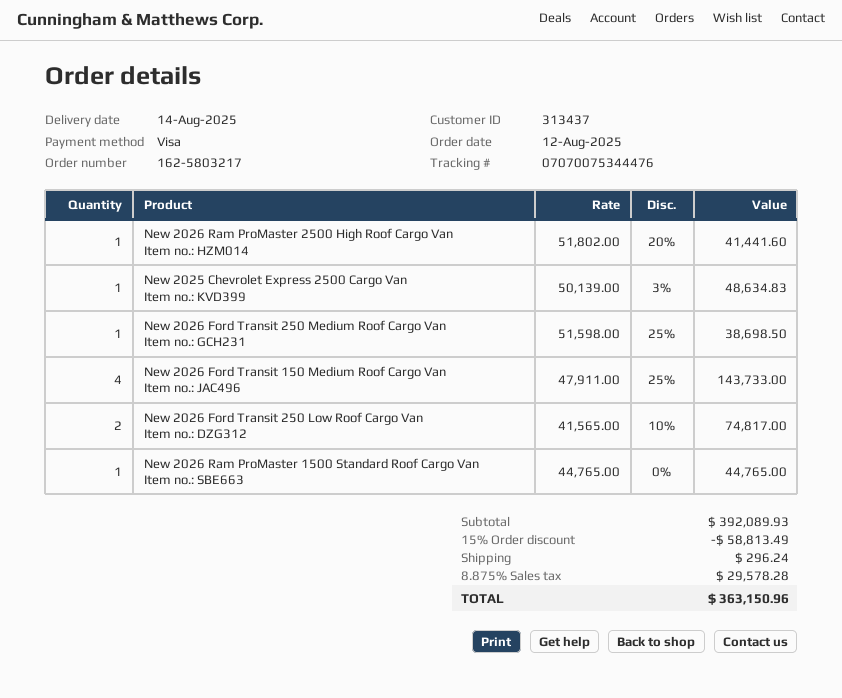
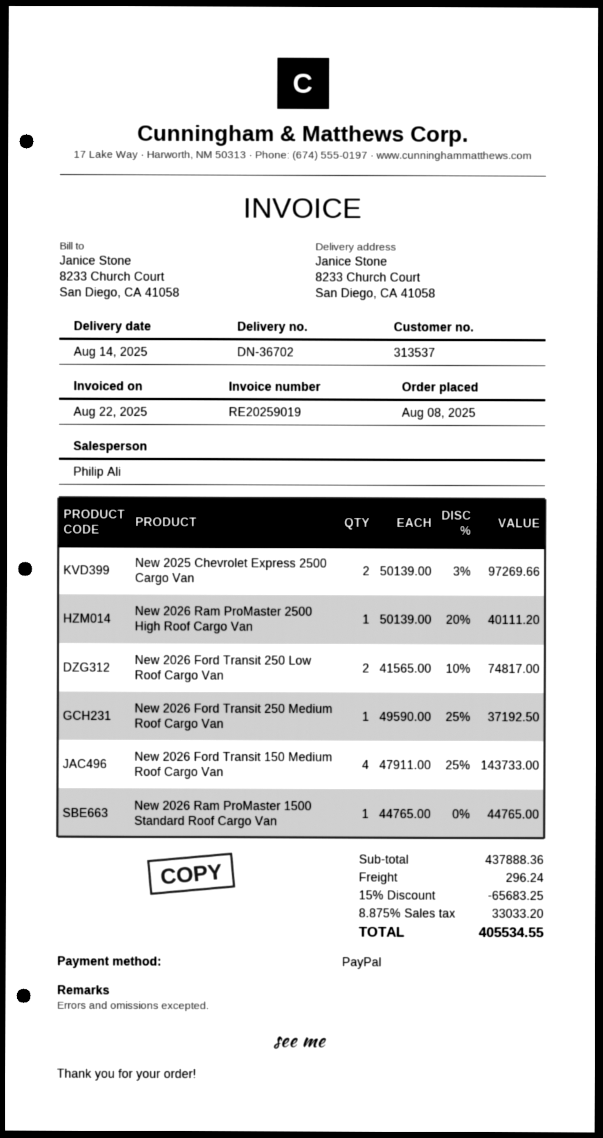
order date: 2025-08-12 -> 2025-08-08
customer number: 313437 -> 313537
payment method: Visa -> PayPal
New 2026 Ram ProMaster 2500 High Roof Cargo Van: 1 x 51802.00 - 20% = 41441.60 -> 1 x 50139.00 - 20% = 40111.20
New 2025 Chevrolet Express 2500 Cargo Van: 1 x 50139.00 - 3% = 48634.83 -> 2 x 50139.00 - 3% = 97269.66
New 2026 Ford Transit 250 Medium Roof Cargo Van: 1 x 51598.00 - 25% = 38698.50 -> 1 x 49590.00 - 25% = 37192.50
subtotal: 392089.93 -> 437888.36
discount: 15% = 58813.49 -> 15% = 65683.25
tax: 8.875% = 29578.28 -> 8.875% = 33033.20
total: 363150.96 -> 405534.55

